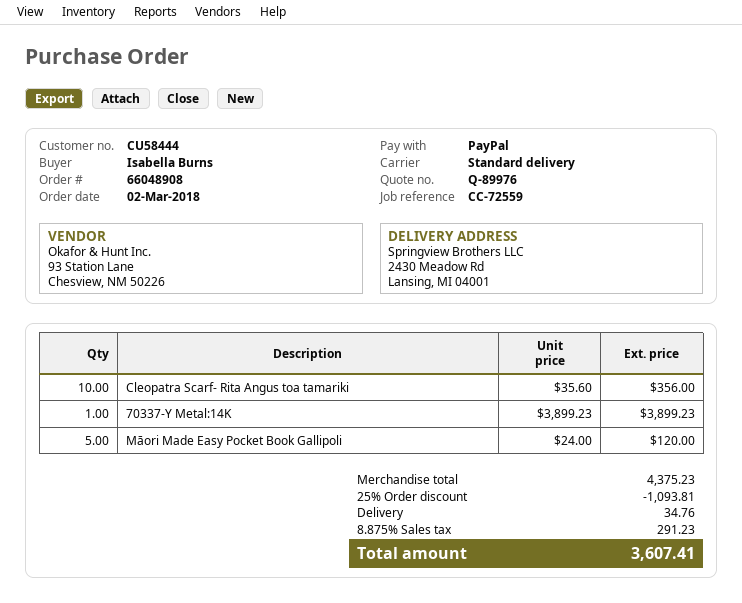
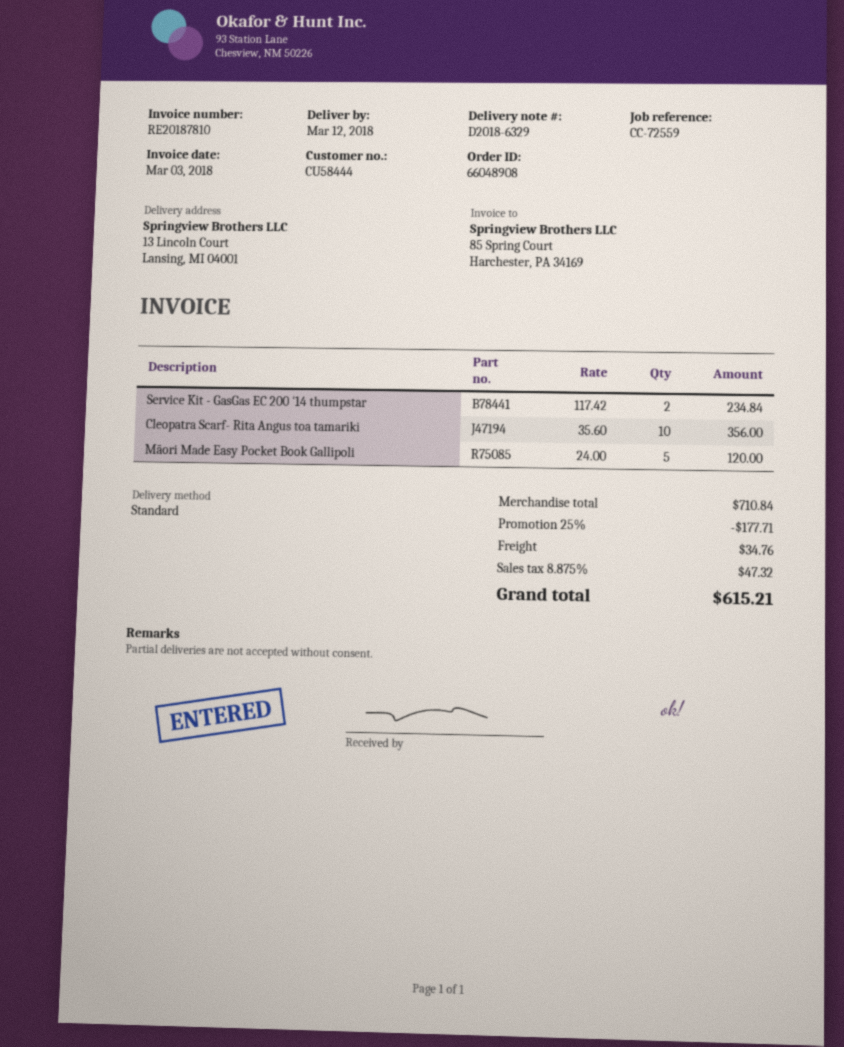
ship to: 2430 Meadow Rd, Lansing, MI 04001 -> 13 Lincoln Court, Lansing, MI 04001
70337-Y Metal:14K: 1 x 3899.23 = 3899.23 -> none
Service Kit - GasGas EC 200 '14 thumpstar: none -> 2 x 117.42 = 234.84
subtotal: 4375.23 -> 710.84
discount: 25% = 1093.81 -> 25% = 177.71
tax: 8.875% = 291.23 -> 8.875% = 47.32
total: 3607.41 -> 615.21

